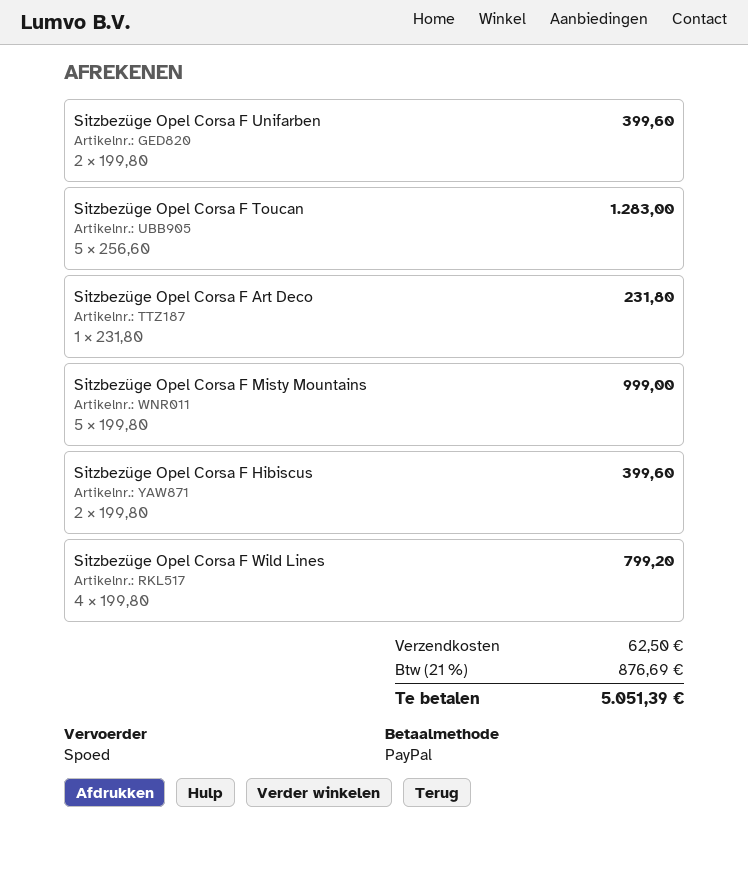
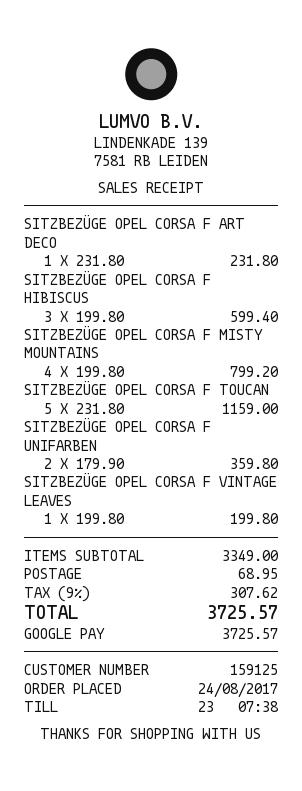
payment method: PayPal -> Google Pay
Sitzbezüge Opel Corsa F Unifarben: 2 x 199.80 = 399.60 -> 2 x 179.90 = 359.80
Sitzbezüge Opel Corsa F Toucan: 5 x 256.60 = 1283.00 -> 5 x 231.80 = 1159.00
Sitzbezüge Opel Corsa F Misty Mountains: 5 x 199.80 = 999.00 -> 4 x 199.80 = 799.20
Sitzbezüge Opel Corsa F Hibiscus: 2 x 199.80 = 399.60 -> 3 x 199.80 = 599.40
Sitzbezüge Opel Corsa F Wild Lines: 4 x 199.80 = 799.20 -> none
SITZBEZÜGE OPEL CORSA F VINTAGE LEAVES: none -> 1 x 199.80 = 199.80
shipping: 62.50 -> 68.95
tax: 21% = 876.69 -> 9% = 307.62
total: 5051.39 -> 3725.57

